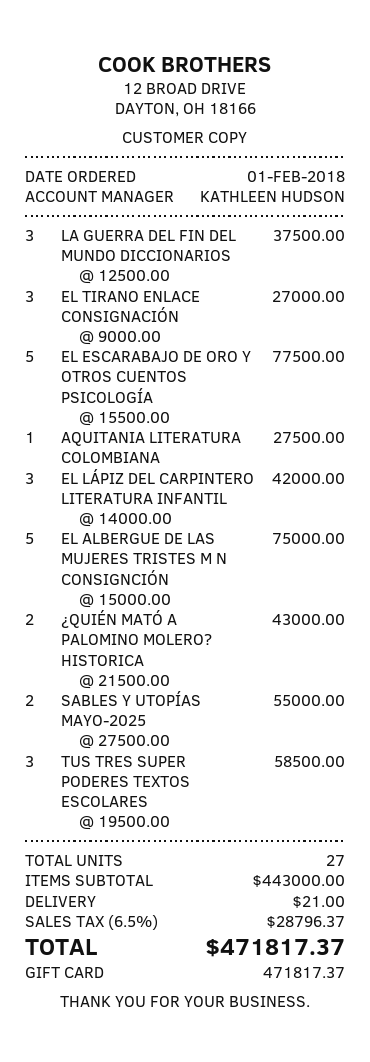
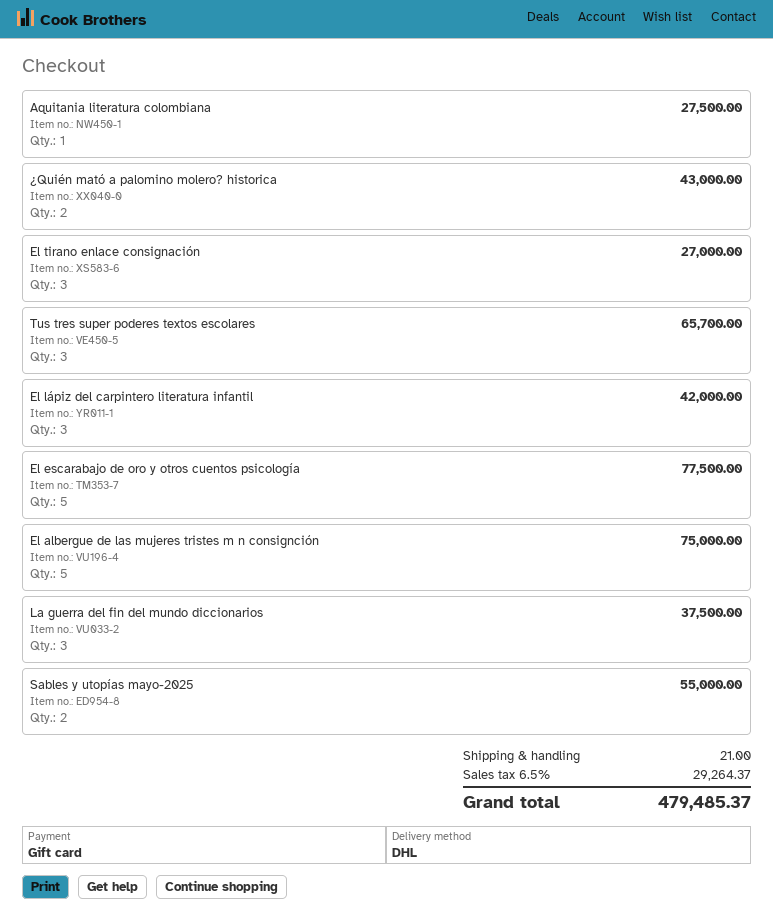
TUS TRES SUPER PODERES TEXTOS ESCOLARES: 3 for 58500.00 -> 3 for 65700.00
tax: 6.5% = 28796.37 -> 6.5% = 29264.37
total: 471817.37 -> 479485.37

